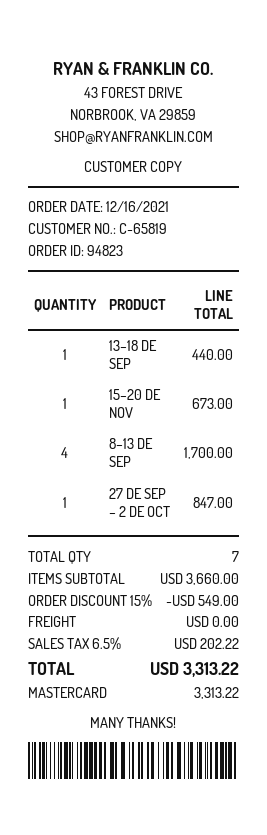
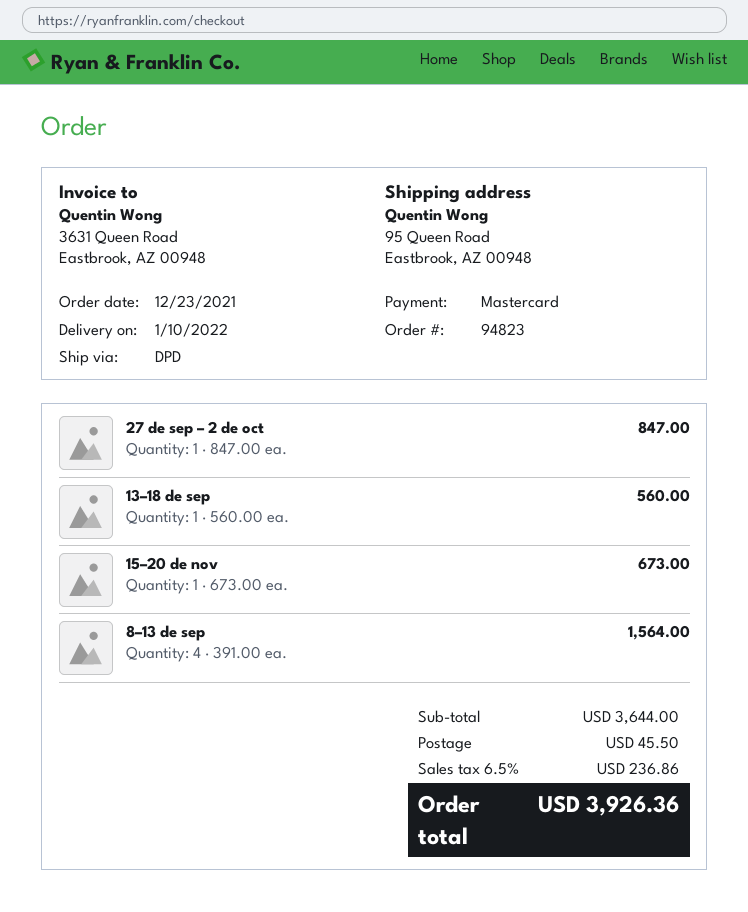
order date: 2021-12-16 -> 2021-12-23
13–18 DE SEP: 1 for 440.00 -> 1 for 560.00
8–13 DE SEP: 4 for 1700.00 -> 4 for 1564.00
subtotal: 3660.00 -> 3644.00
discount: 15% = 549.00 -> none
shipping: 0.00 -> 45.50
tax: 6.5% = 202.22 -> 6.5% = 236.86
total: 3313.22 -> 3926.36

